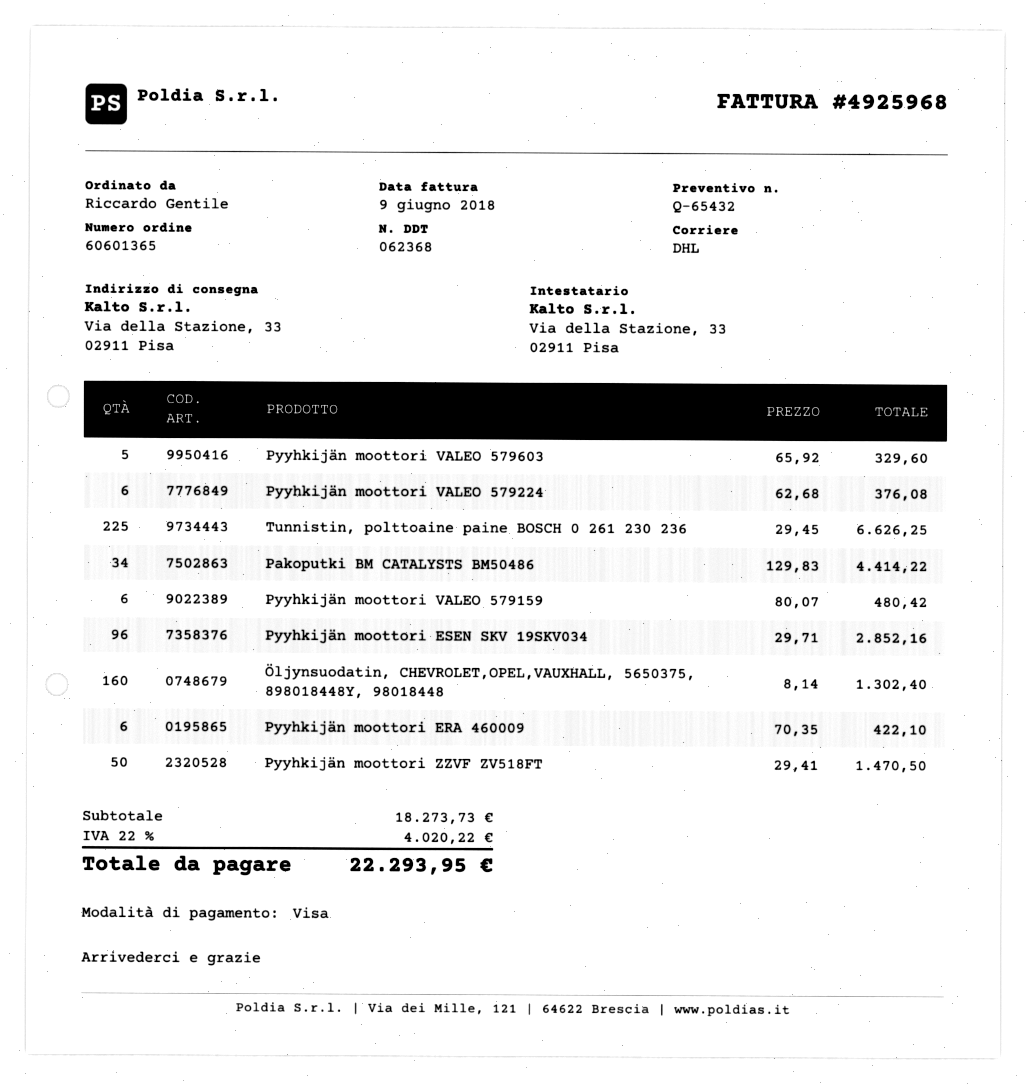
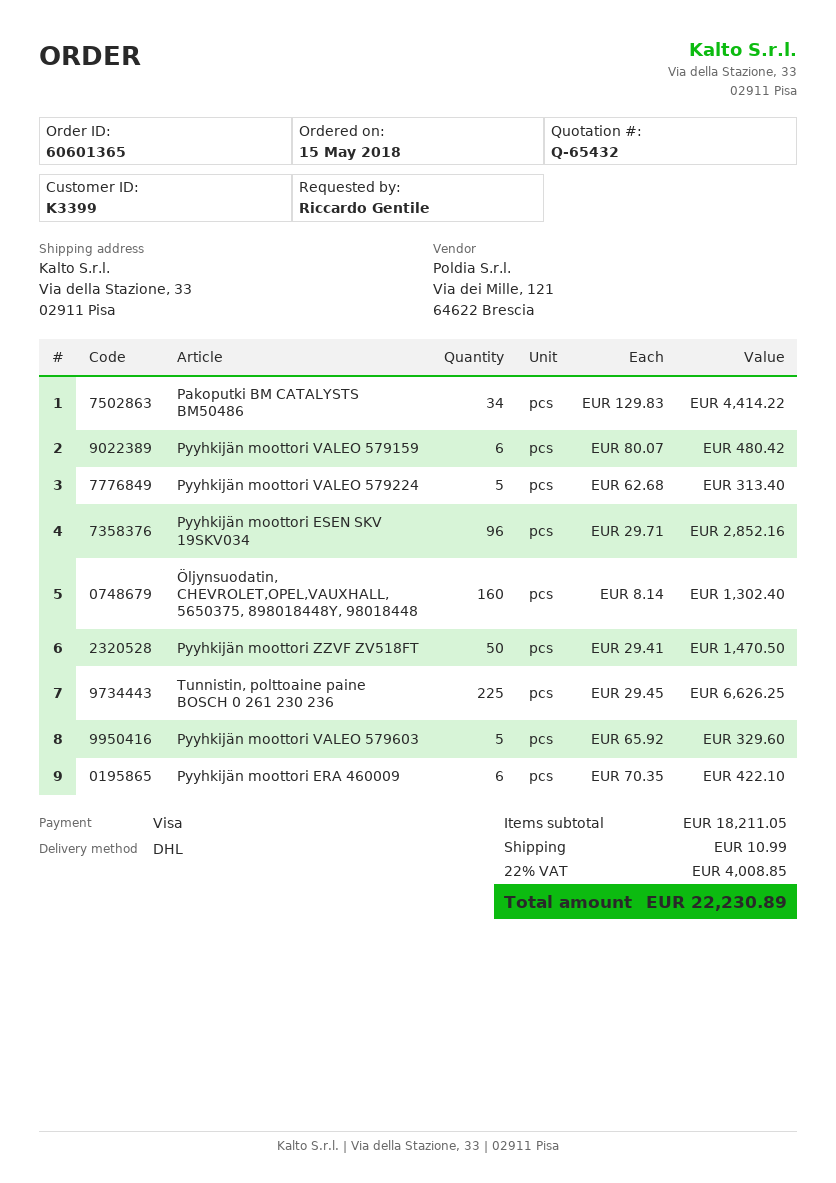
Pyyhkijän moottori VALEO 579224: 6 x 62.68 = 376.08 -> 5 x 62.68 = 313.40
subtotal: 18273.73 -> 18211.05
shipping: none -> 10.99
tax: 22% = 4020.22 -> 22% = 4008.85
total: 22293.95 -> 22230.89

